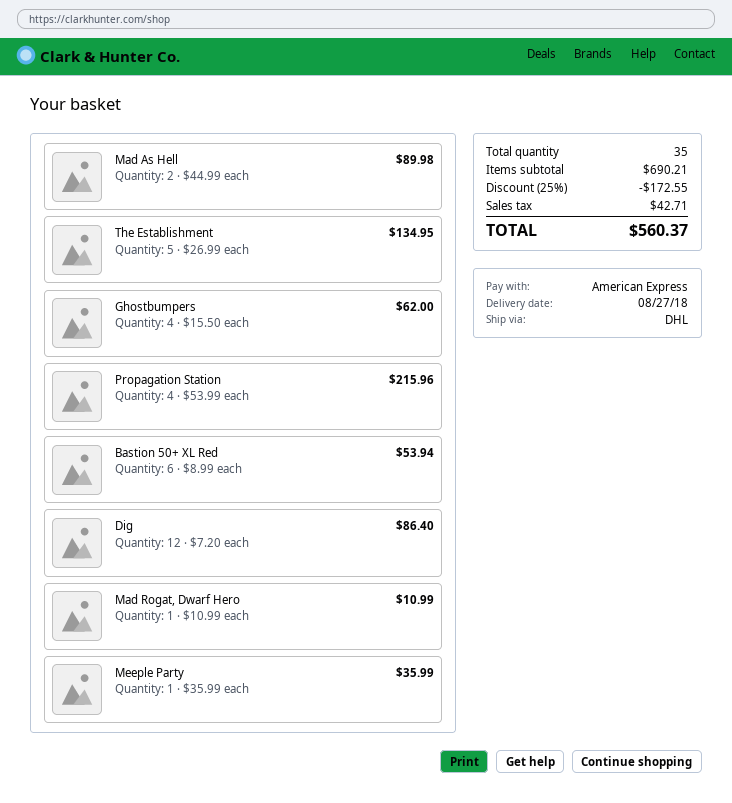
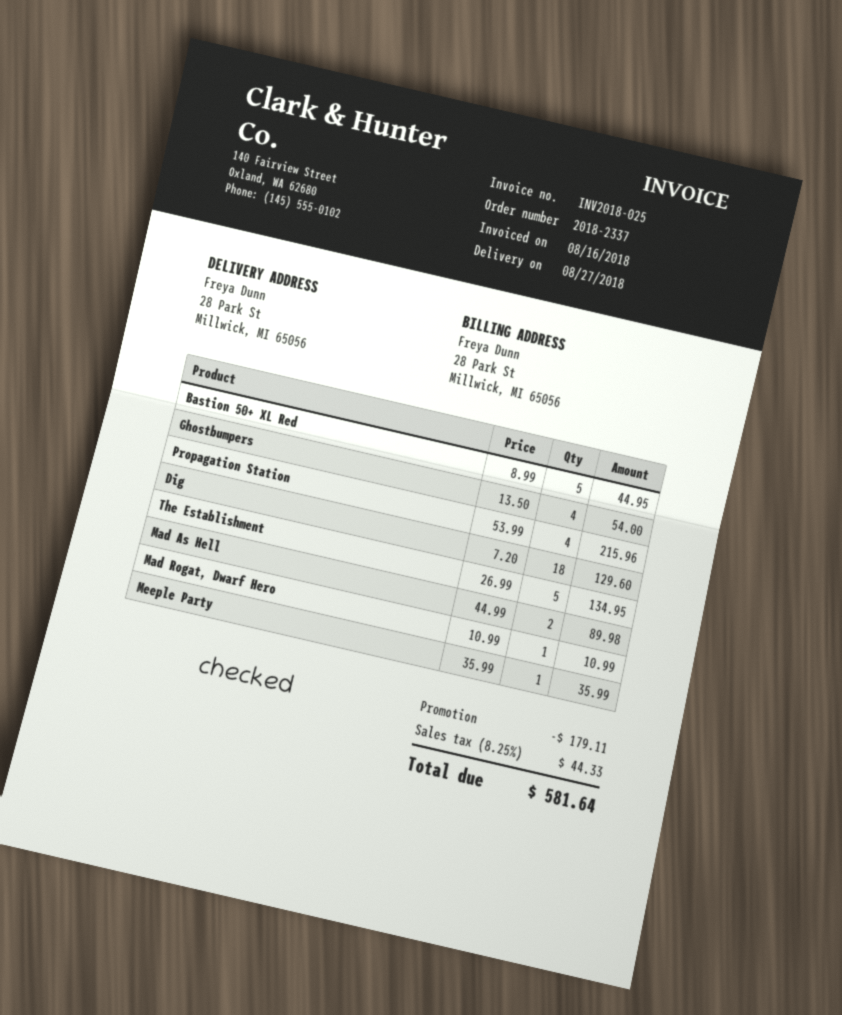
Ghostbumpers: 4 x 15.50 = 62.00 -> 4 x 13.50 = 54.00
Bastion 50+ XL Red: 6 x 8.99 = 53.94 -> 5 x 8.99 = 44.95
Dig: 12 x 7.20 = 86.40 -> 18 x 7.20 = 129.60
discount: 172.55 -> 179.11
tax: 42.71 -> 44.33
total: 560.37 -> 581.64

